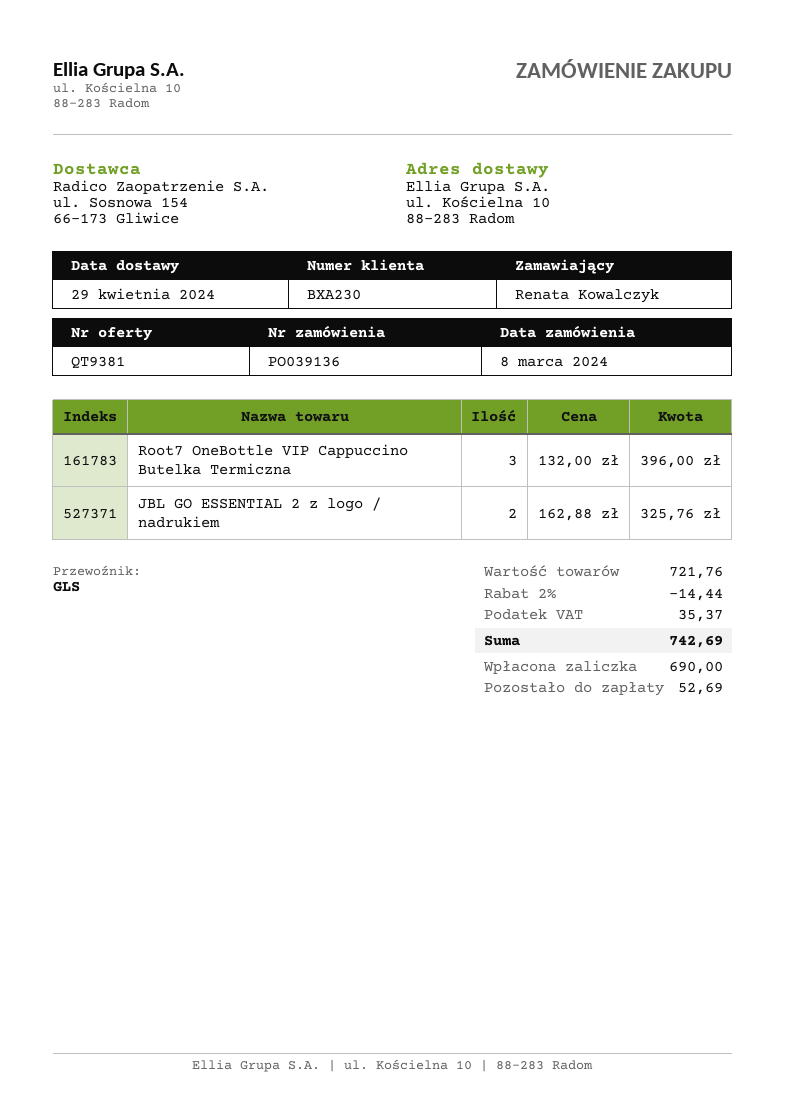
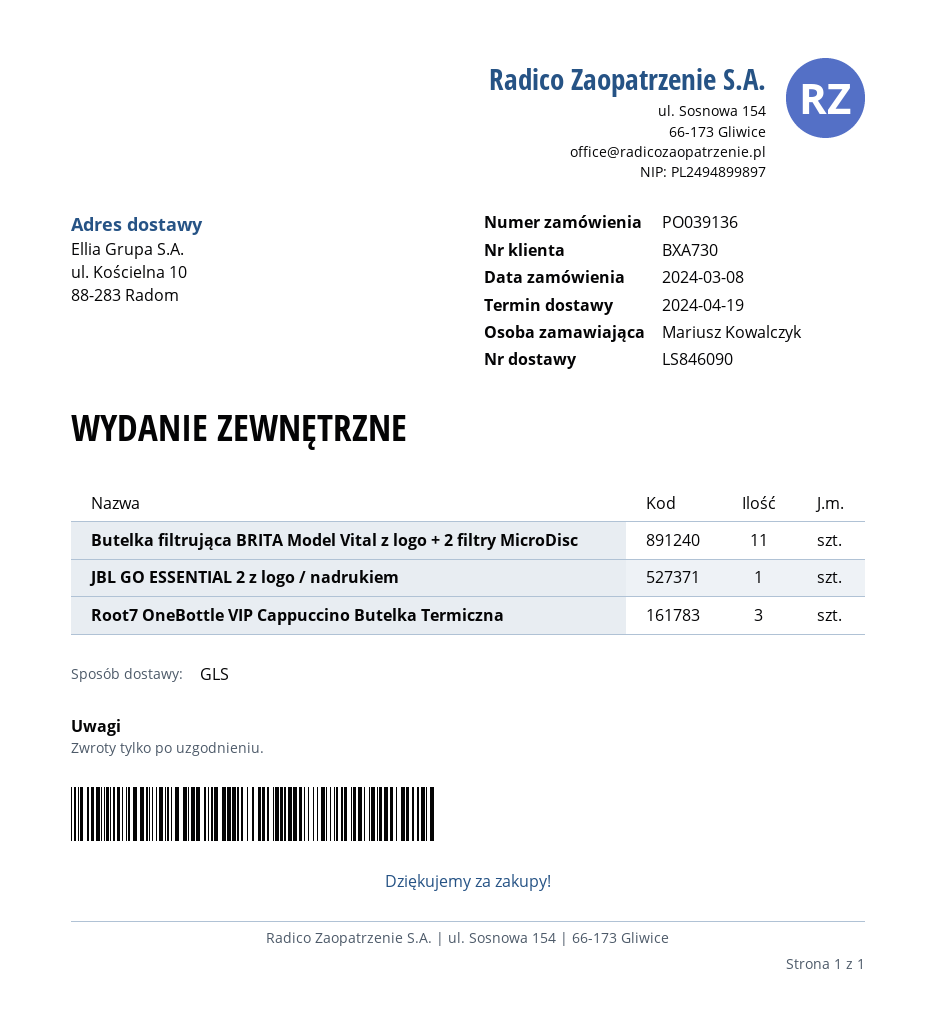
delivery date: 2024-04-29 -> 2024-04-19
customer number: BXA230 -> BXA730
ordered by: Renata Kowalczyk -> Mariusz Kowalczyk
JBL GO ESSENTIAL 2 z logo / nadrukiem: 2 -> 1
Butelka filtrująca BRITA Model Vital z logo + 2 filtry MicroDisc: none -> 11

